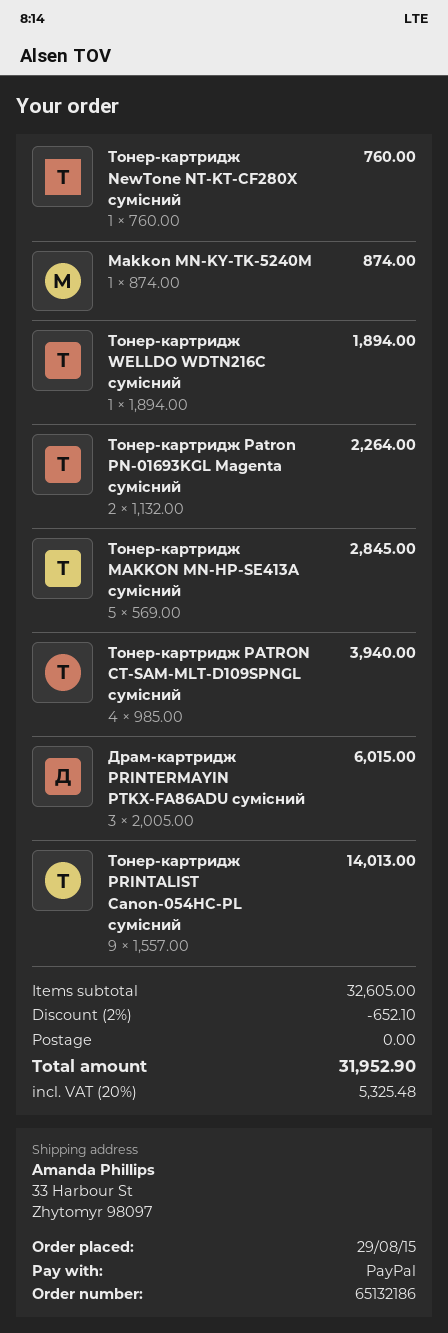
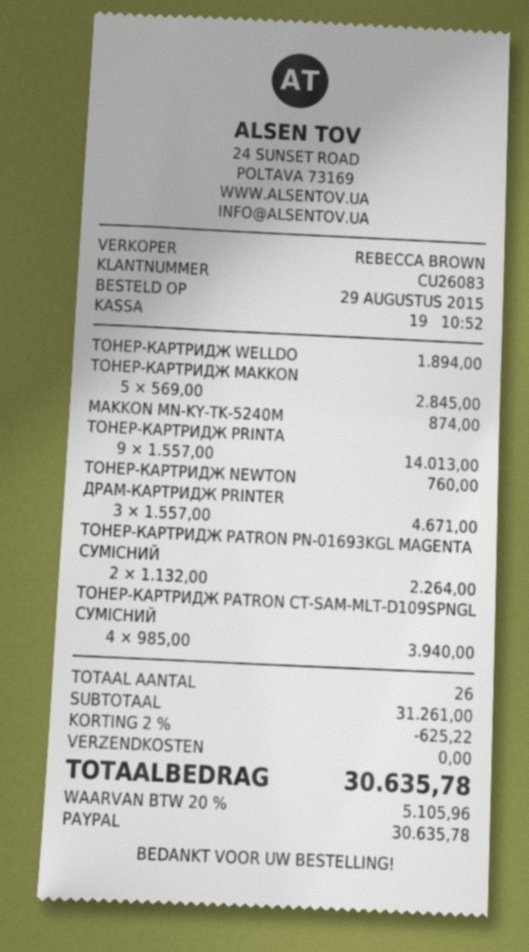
Драм-картридж PRINTERMAYIN PTKX-FA86ADU сумісний: 3 x 2005.00 = 6015.00 -> 3 x 1557.00 = 4671.00
subtotal: 32605.00 -> 31261.00
discount: 2% = 652.10 -> 2% = 625.22
tax: 20% = 5325.48 -> 20% = 5105.96
total: 31952.90 -> 30635.78

